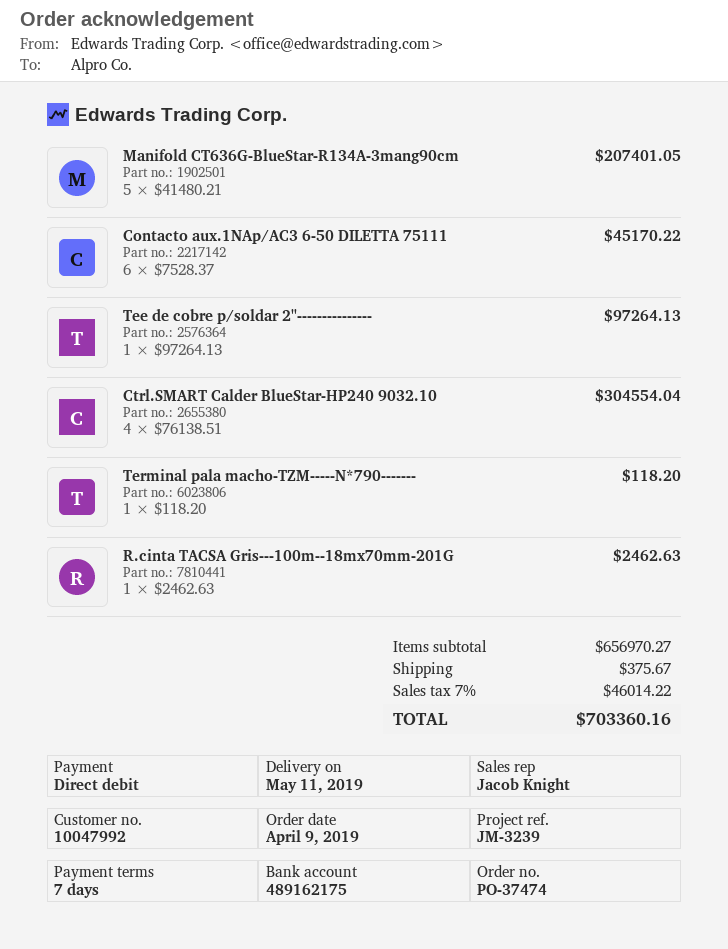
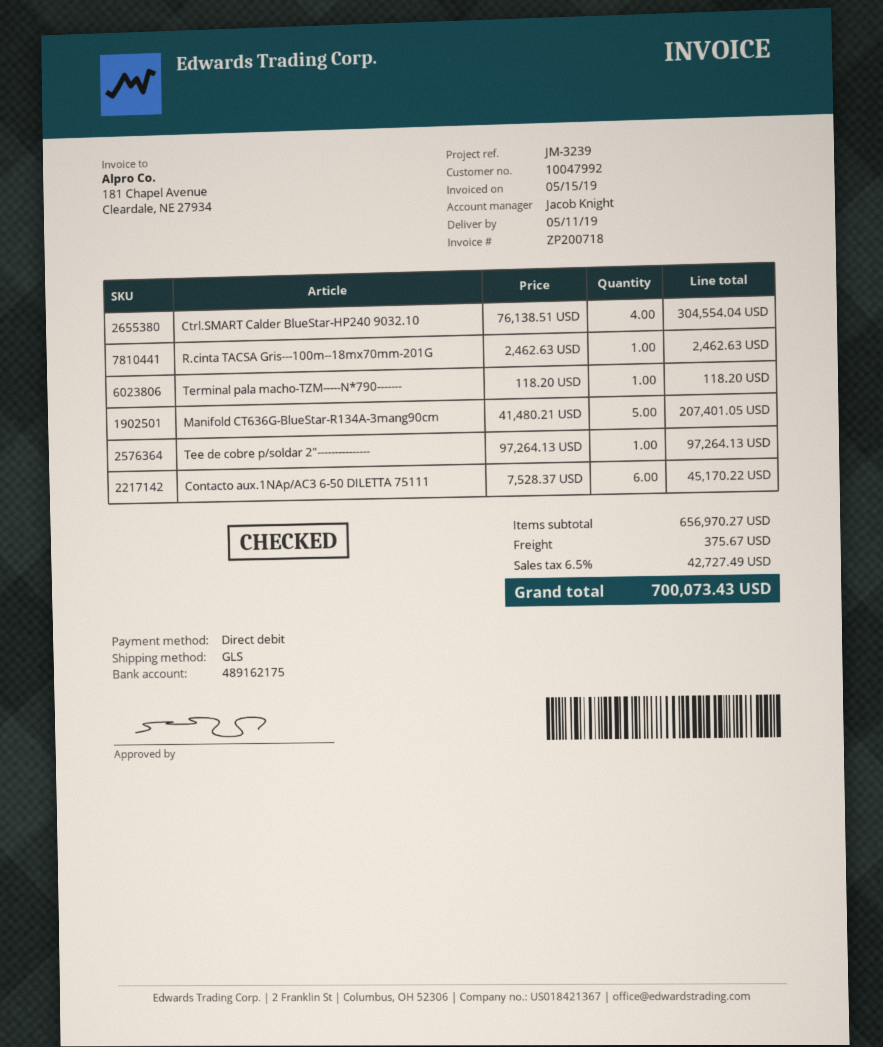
tax: 7% = 46014.22 -> 6.5% = 42727.49
total: 703360.16 -> 700073.43

